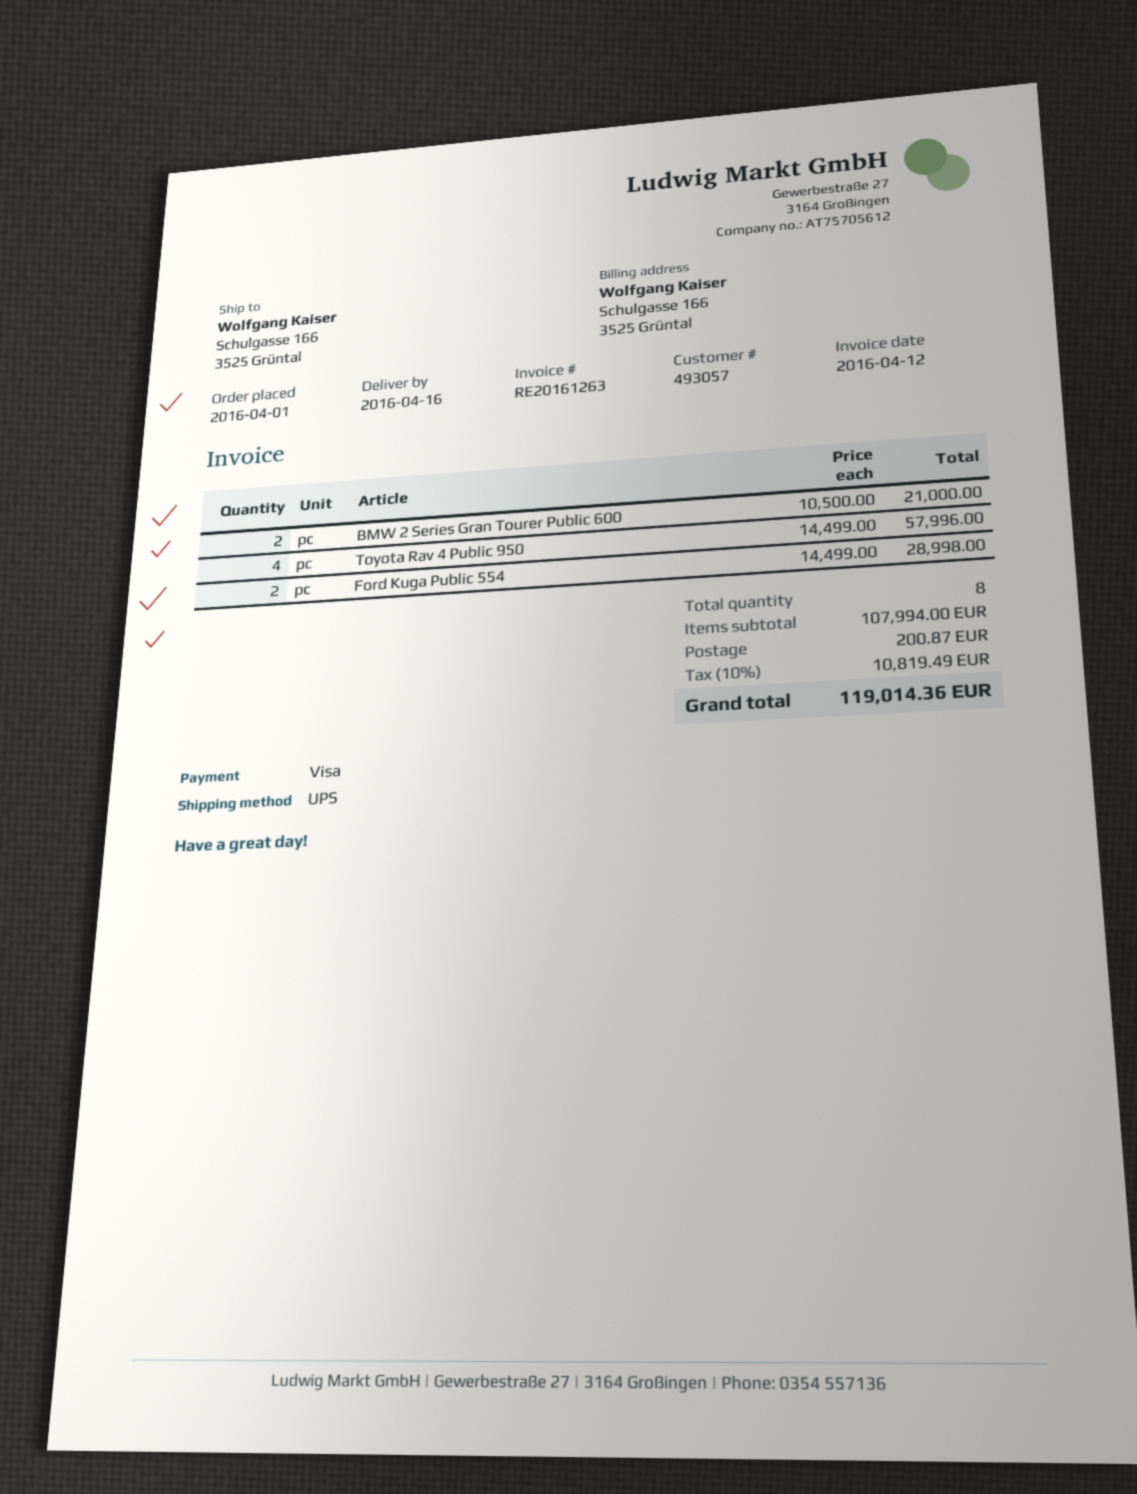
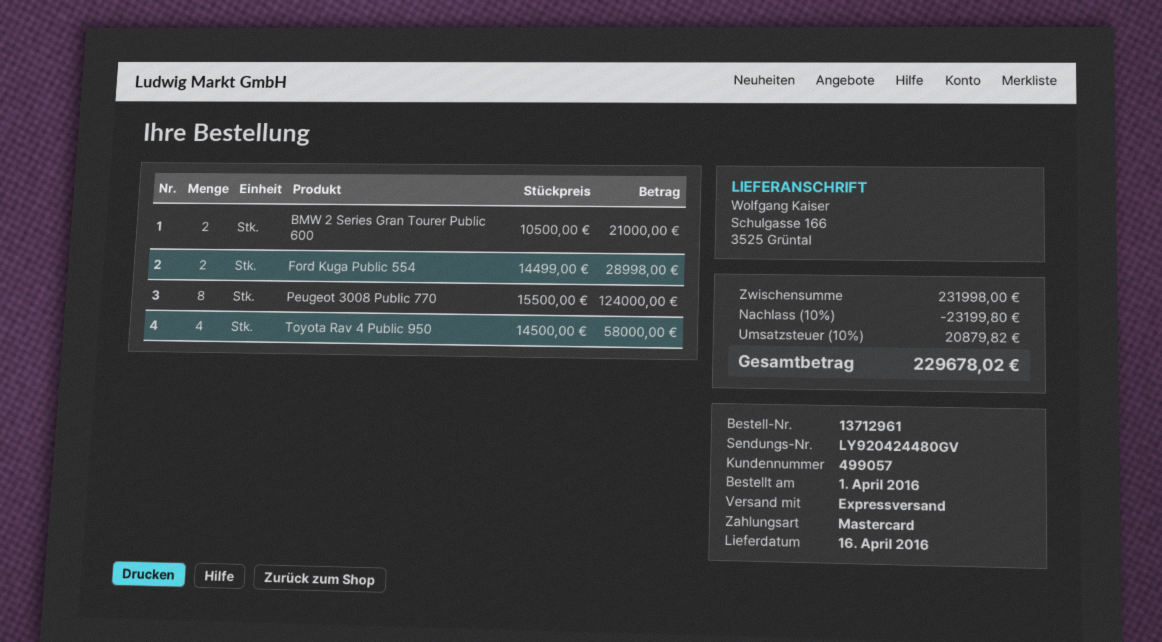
customer number: 493057 -> 499057
payment method: Visa -> Mastercard
shipping method: UPS -> express
Toyota Rav 4 Public 950: 4 x 14499.00 = 57996.00 -> 4 x 14500.00 = 58000.00
Peugeot 3008 Public 770: none -> 8 x 15500.00 = 124000.00
subtotal: 107994.00 -> 231998.00
discount: none -> 10% = 23199.80
shipping: 200.87 -> none
tax: 10% = 10819.49 -> 10% = 20879.82
total: 119014.36 -> 229678.02

